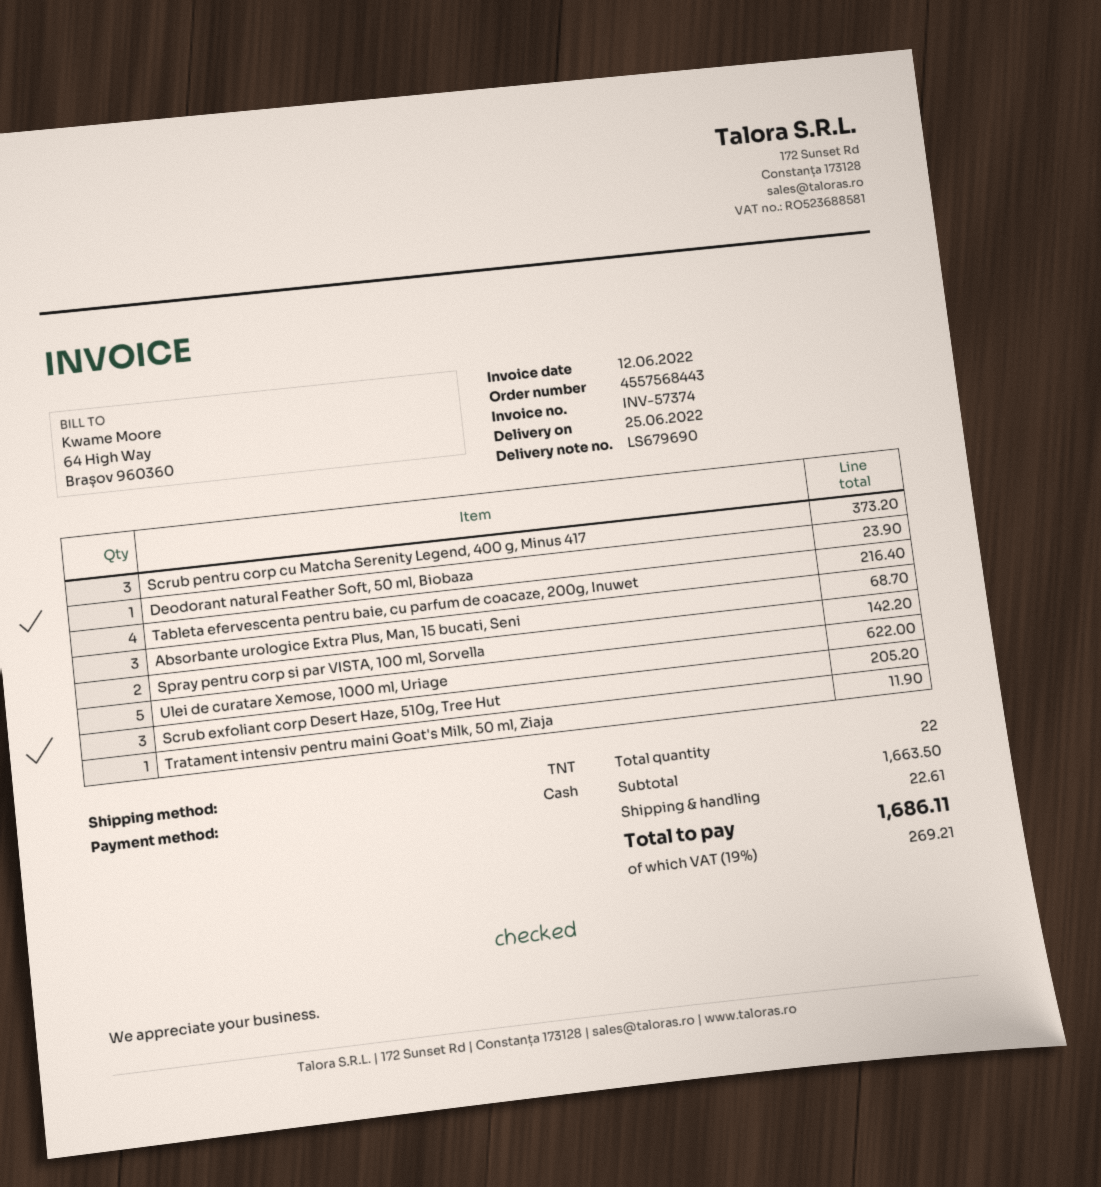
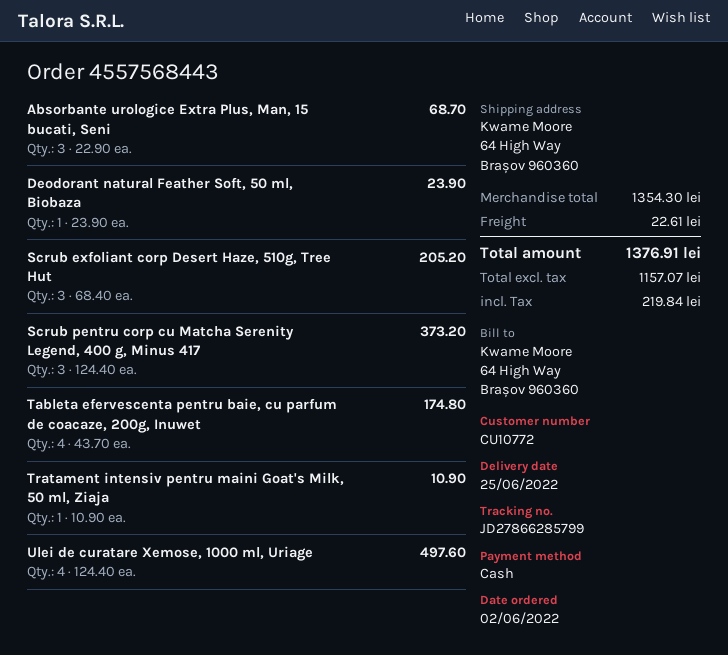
Tableta efervescenta pentru baie, cu parfum de coacaze, 200g, Inuwet: 4 for 216.40 -> 4 for 174.80
Spray pentru corp si par VISTA, 100 ml, Sorvella: 2 for 142.20 -> none
Ulei de curatare Xemose, 1000 ml, Uriage: 5 for 622.00 -> 4 for 497.60
Tratament intensiv pentru maini Goat's Milk, 50 ml, Ziaja: 1 for 11.90 -> 1 for 10.90
subtotal: 1663.50 -> 1354.30
tax: 269.21 -> 219.84
total: 1686.11 -> 1376.91

